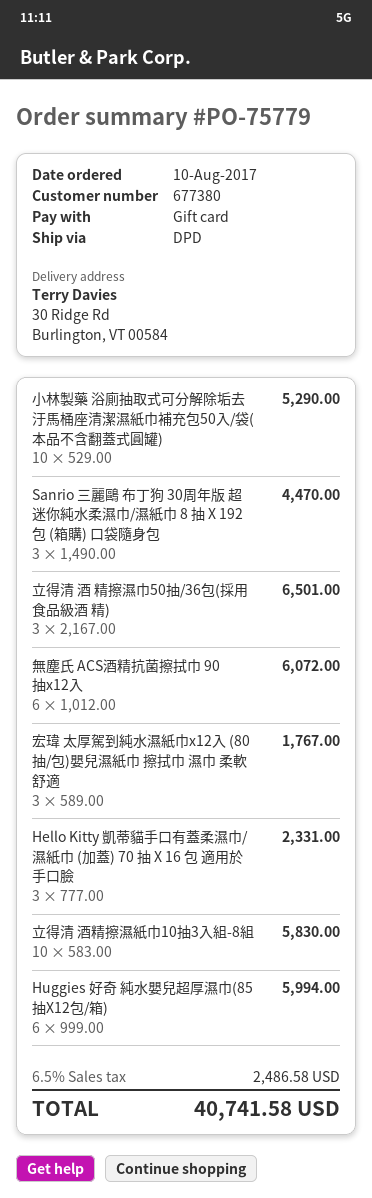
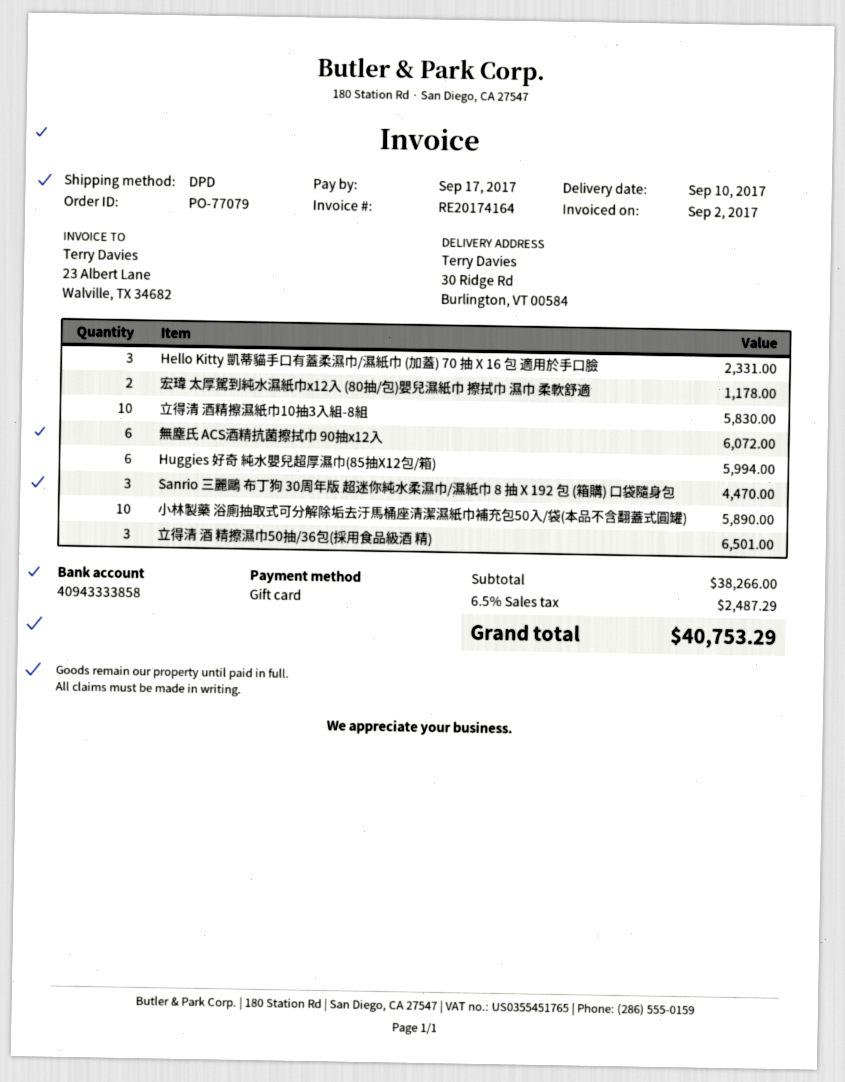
order number: PO-75779 -> PO-77079
小林製藥 浴廁抽取式可分解除垢去汙馬桶座清潔濕紙巾補充包50入/袋(本品不含翻蓋式圓罐): 10 for 5290.00 -> 10 for 5890.00
宏瑋 太厚駕到純水濕紙巾x12入 (80抽/包)嬰兒濕紙巾 擦拭巾 濕巾 柔軟舒適: 3 for 1767.00 -> 2 for 1178.00
tax: 6.5% = 2486.58 -> 6.5% = 2487.29
total: 40741.58 -> 40753.29

